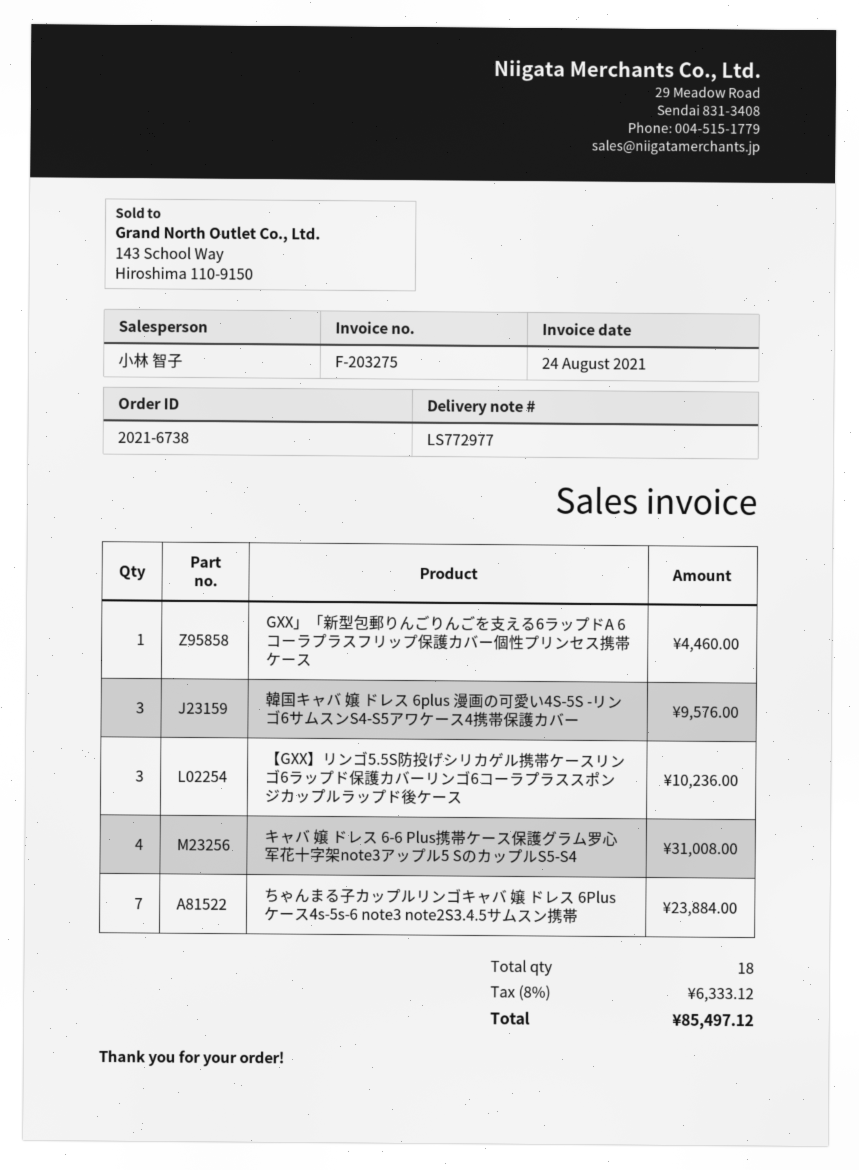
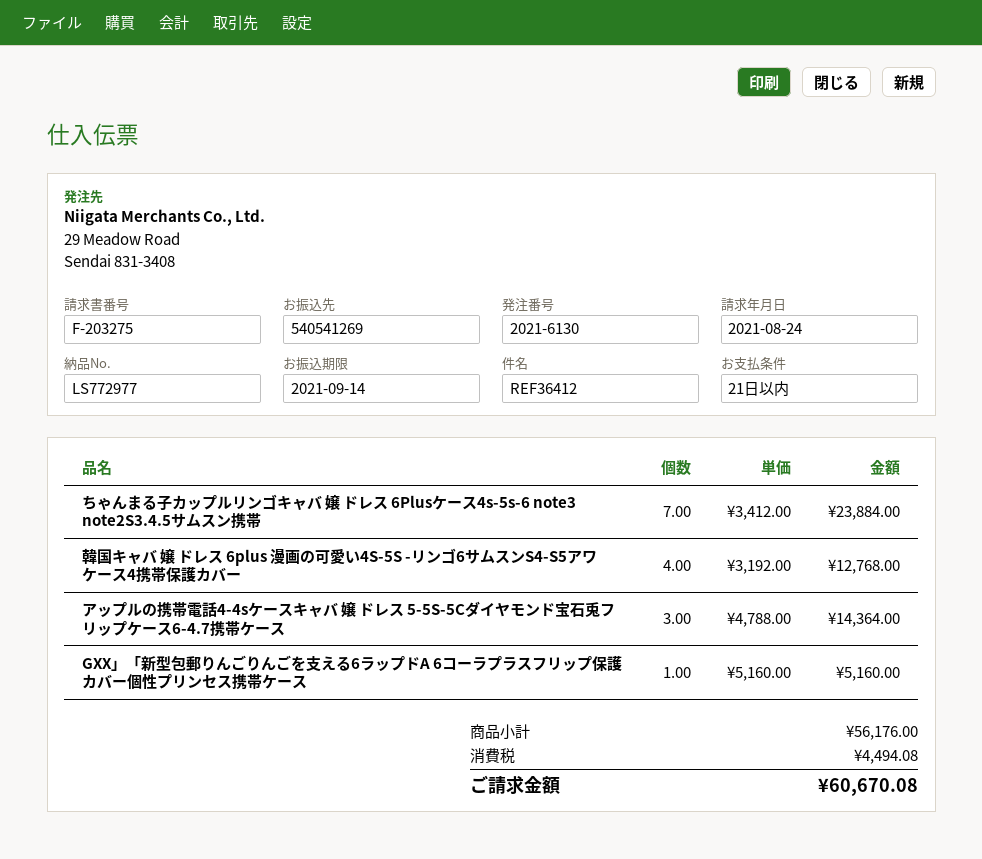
order number: 2021-6738 -> 2021-6130
GXX」「新型包郵りんごりんごを支える6ラップドA 6コーラプラスフリップ保護カバー個性プリンセス携帯ケース: 1 for 4460.00 -> 1 for 5160.00
韓国キャバ 嬢 ドレス 6plus 漫画の可愛い4S-5S -リンゴ6サムスンS4-S5アワケース4携帯保護カバー: 3 for 9576.00 -> 4 for 12768.00
【GXX】リンゴ5.5S防投げシリカゲル携帯ケースリンゴ6ラップド保護カバーリンゴ6コーラプラススポンジカップルラップド後ケース: 3 for 10236.00 -> none
キャバ 嬢 ドレス 6-6 Plus携帯ケース保護グラム罗心军花十字架note3アップル5 SのカップルS5-S4: 4 for 31008.00 -> none
アップルの携帯電話4-4sケースキャバ 嬢 ドレス 5-5S-5Cダイヤモンド宝石兎フリップケース6-4.7携帯ケース: none -> 3 for 14364.00
tax: 6333.12 -> 4494.08
total: 85497.12 -> 60670.08

